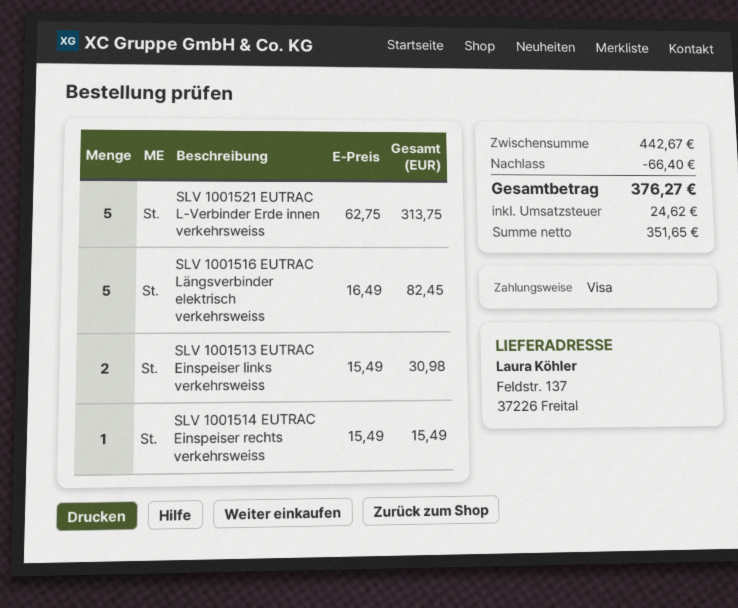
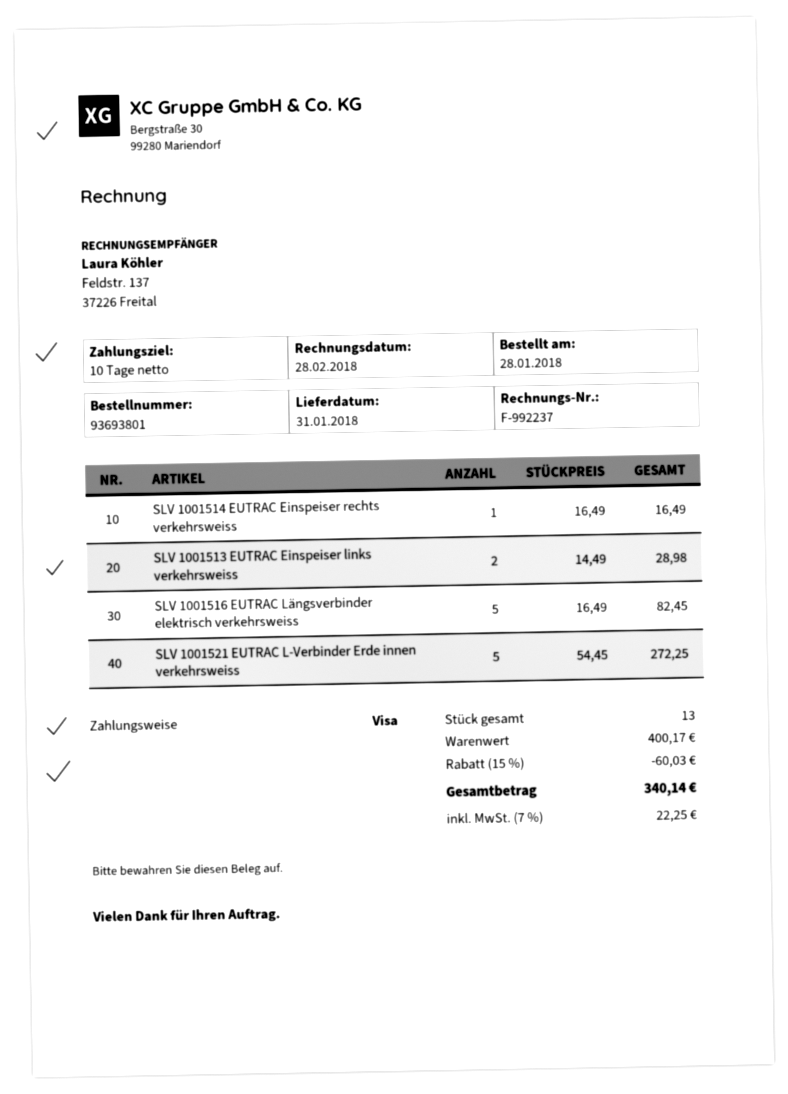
SLV 1001521 EUTRAC L-Verbinder Erde innen verkehrsweiss: 5 x 62.75 = 313.75 -> 5 x 54.45 = 272.25
SLV 1001513 EUTRAC Einspeiser links verkehrsweiss: 2 x 15.49 = 30.98 -> 2 x 14.49 = 28.98
SLV 1001514 EUTRAC Einspeiser rechts verkehrsweiss: 1 x 15.49 = 15.49 -> 1 x 16.49 = 16.49
subtotal: 442.67 -> 400.17
discount: 66.40 -> 60.03
tax: 24.62 -> 22.25
total: 376.27 -> 340.14

